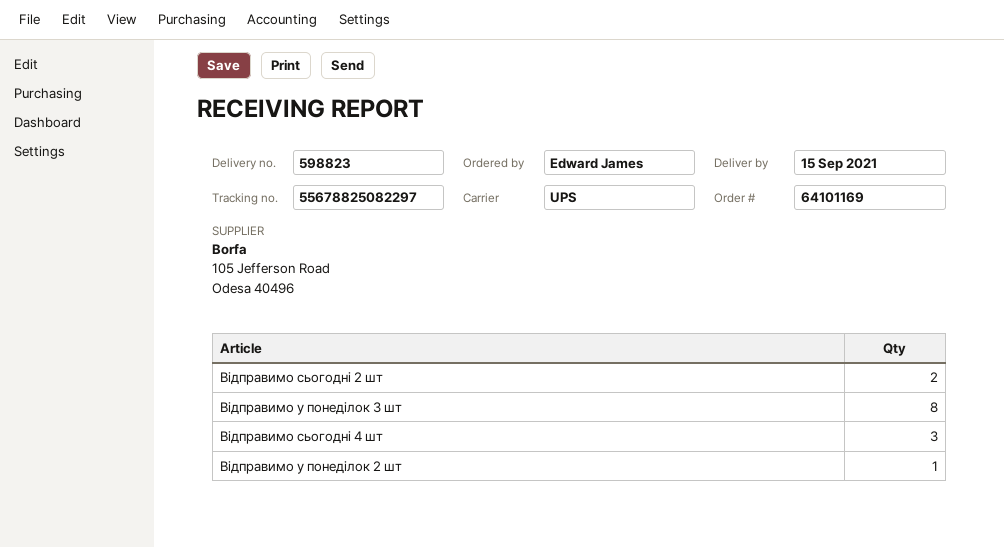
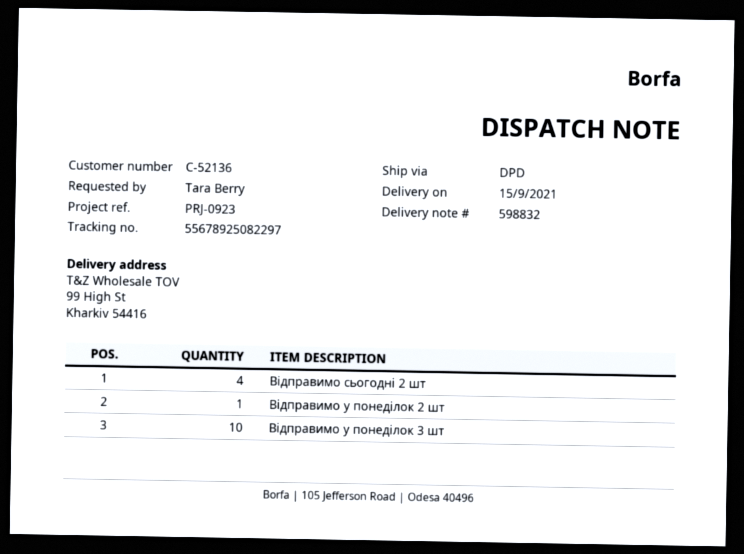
delivery note number: 598823 -> 598832
ordered by: Edward James -> Tara Berry
shipping method: UPS -> DPD
tracking number: 55678825082297 -> 55678925082297
Відправимо сьогодні 2 шт: 2 -> 4
Відправимо у понеділок 3 шт: 8 -> 10
Відправимо сьогодні 4 шт: 3 -> none

